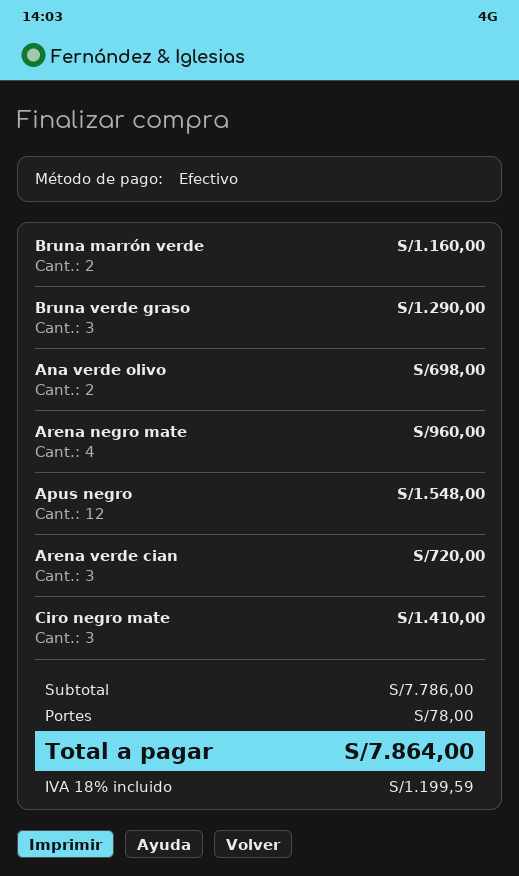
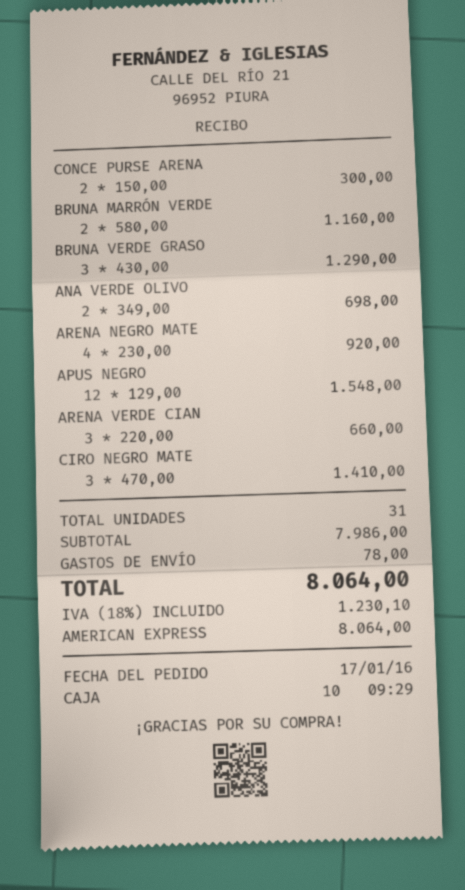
payment method: cash -> American Express
Arena negro mate: 4 for 960.00 -> 4 for 920.00
Arena verde cian: 3 for 720.00 -> 3 for 660.00
CONCE PURSE ARENA: none -> 2 for 300.00
subtotal: 7786.00 -> 7986.00
tax: 18% = 1199.59 -> 18% = 1230.10
total: 7864.00 -> 8064.00

